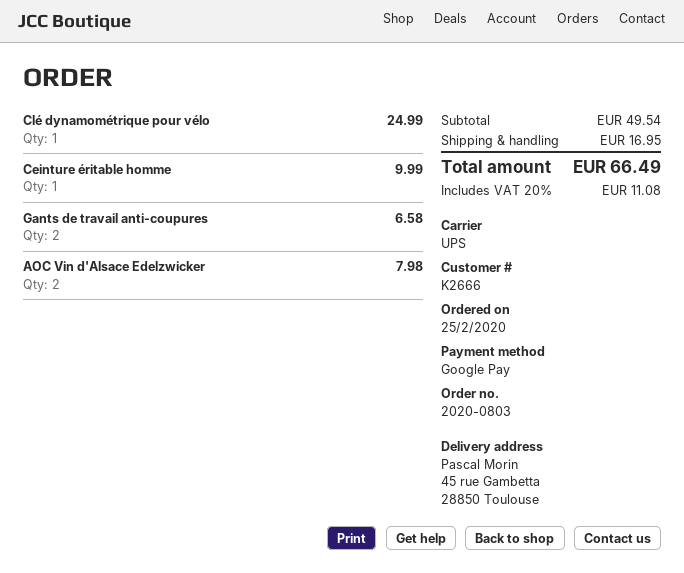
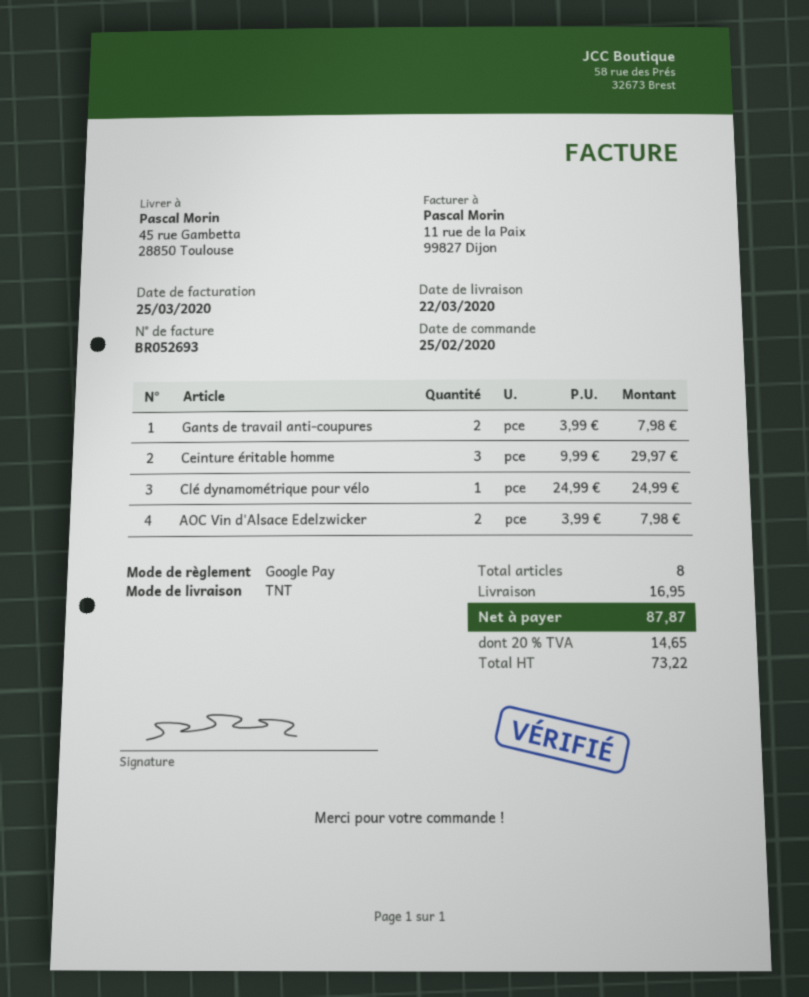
shipping method: UPS -> TNT
Ceinture éritable homme: 1 for 9.99 -> 3 for 29.97
Gants de travail anti-coupures: 2 for 6.58 -> 2 for 7.98
tax: 20% = 11.08 -> 20% = 14.65
total: 66.49 -> 87.87

